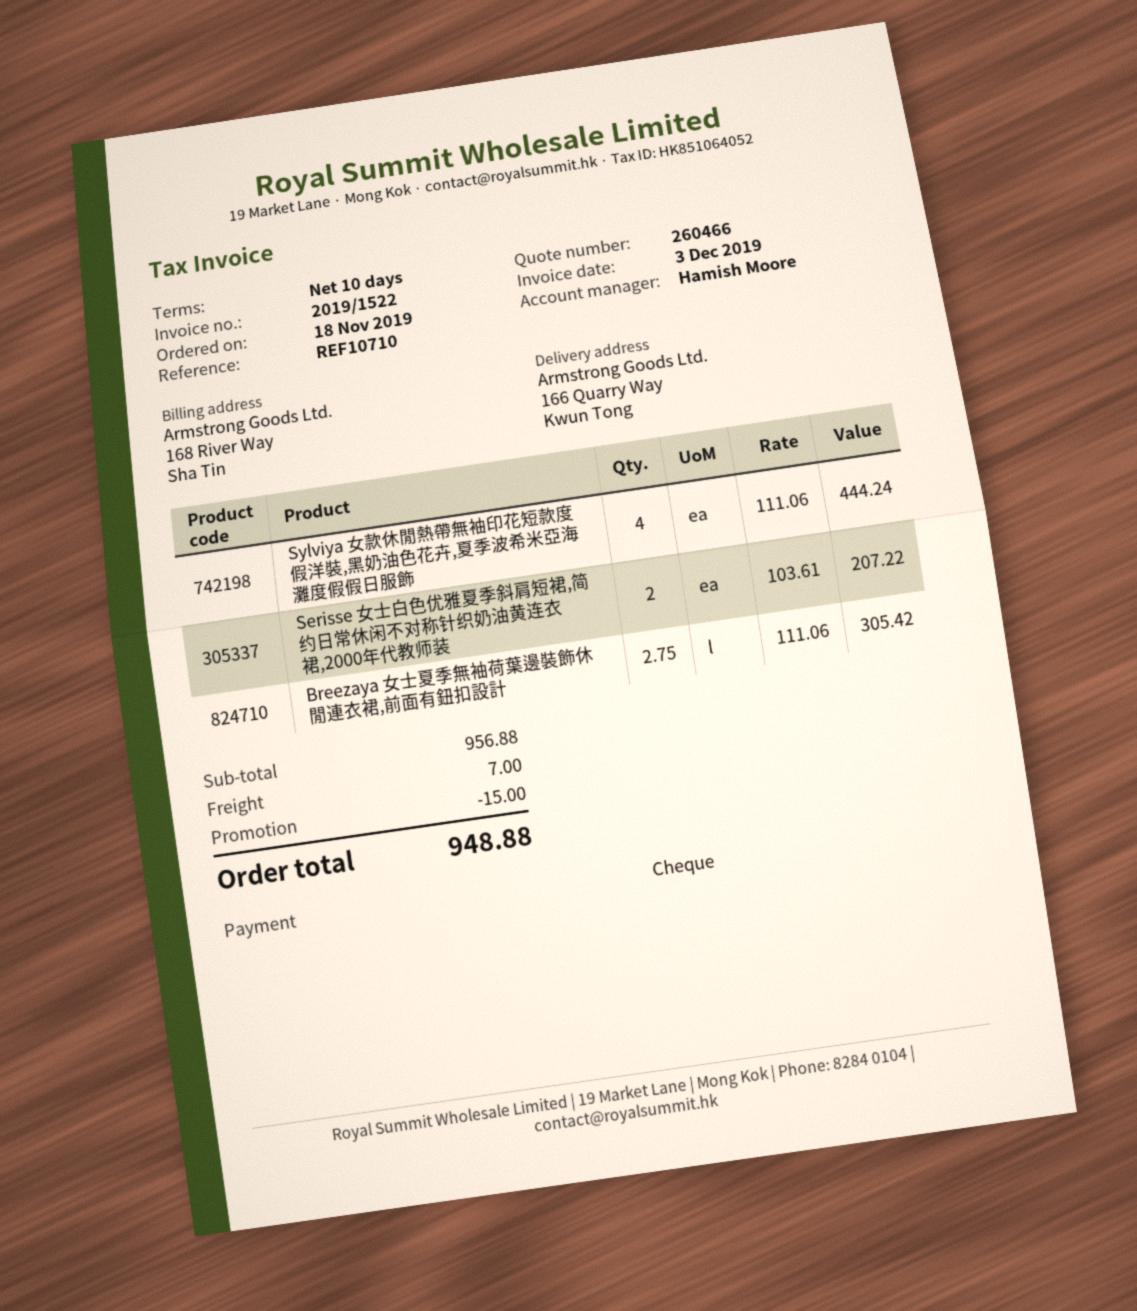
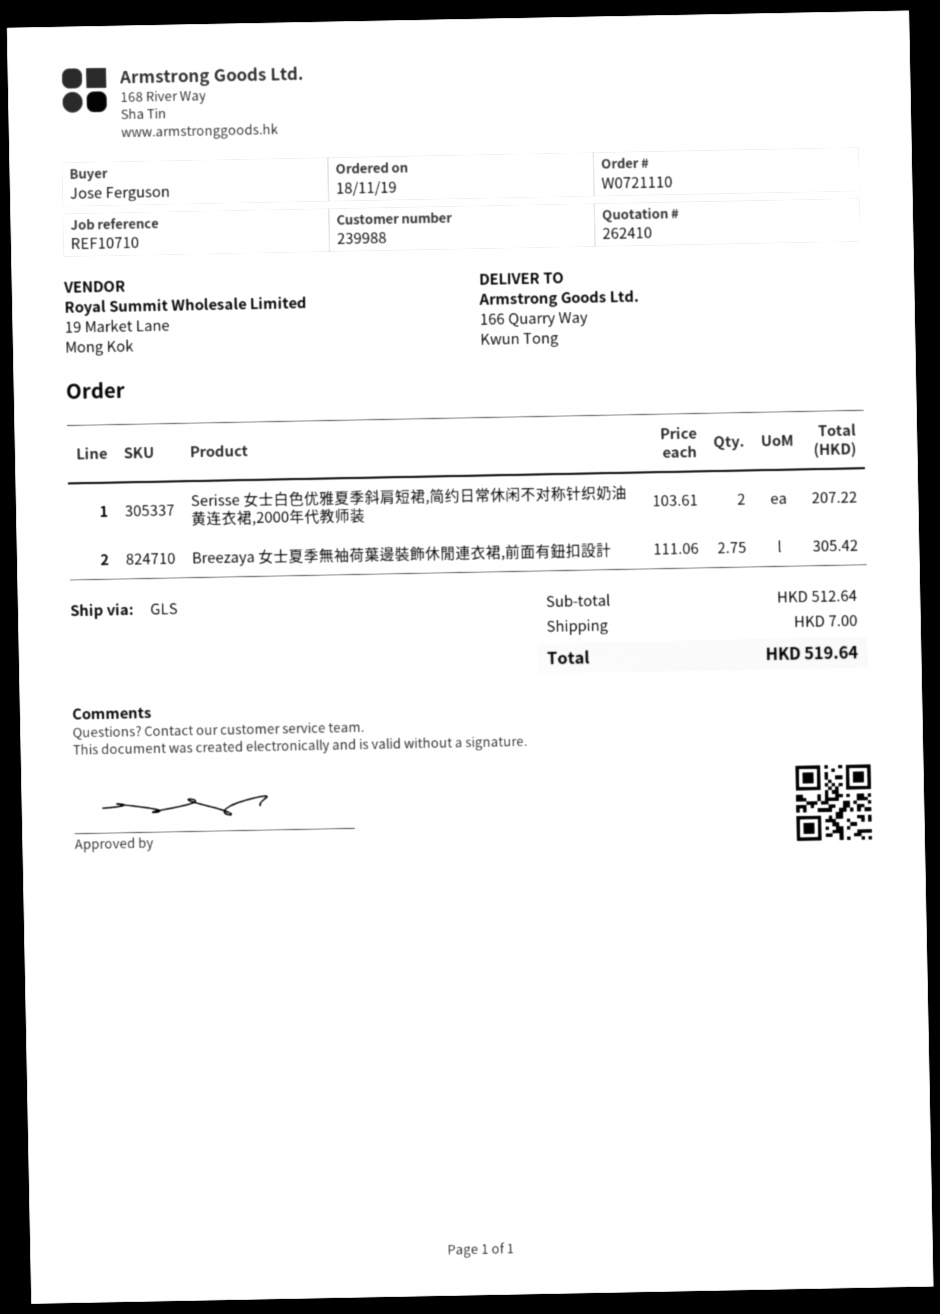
quote number: 260466 -> 262410
Sylviya 女款休閒熱帶無袖印花短款度假洋裝,黑奶油色花卉,夏季波希米亞海灘度假假日服飾: 4 x 111.06 = 444.24 -> none
subtotal: 956.88 -> 512.64
discount: 15.00 -> none
total: 948.88 -> 519.64

